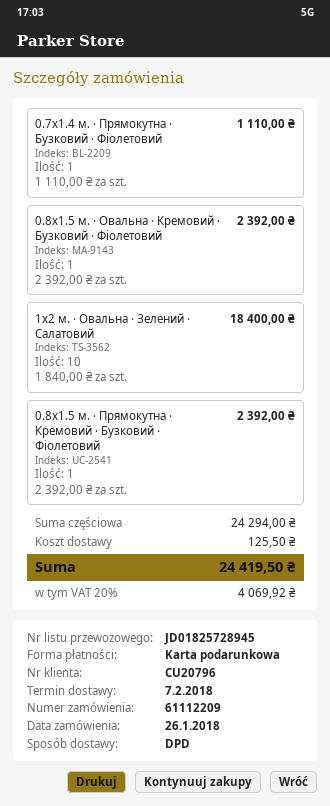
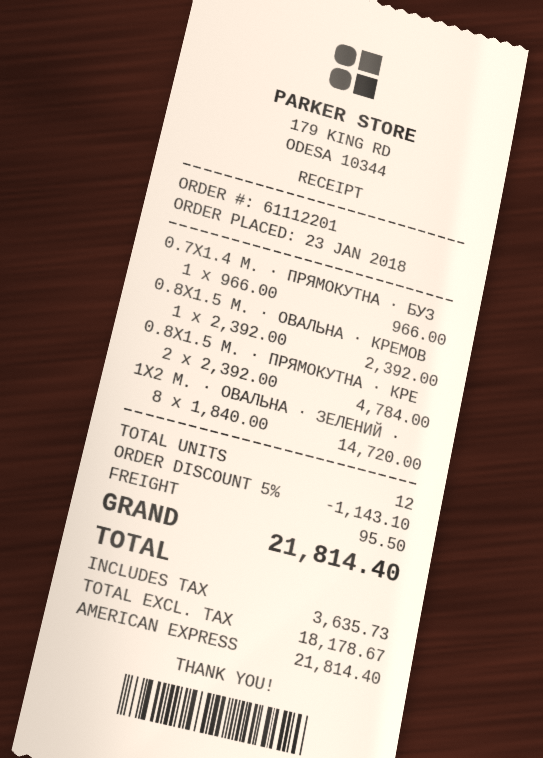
order number: 61112209 -> 61112201
order date: 2018-01-26 -> 2018-01-23
payment method: gift card -> American Express
0.7x1.4 м. · Прямокутна · Бузковий · Фіолетовий: 1 x 1110.00 = 1110.00 -> 1 x 966.00 = 966.00
1x2 м. · Овальна · Зелений · Салатовий: 10 x 1840.00 = 18400.00 -> 8 x 1840.00 = 14720.00
0.8x1.5 м. · Прямокутна · Кремовий · Бузковий · Фіолетовий: 1 x 2392.00 = 2392.00 -> 2 x 2392.00 = 4784.00
discount: none -> 5% = 1143.10
shipping: 125.50 -> 95.50
tax: 4069.92 -> 3635.73
total: 24419.50 -> 21814.40

